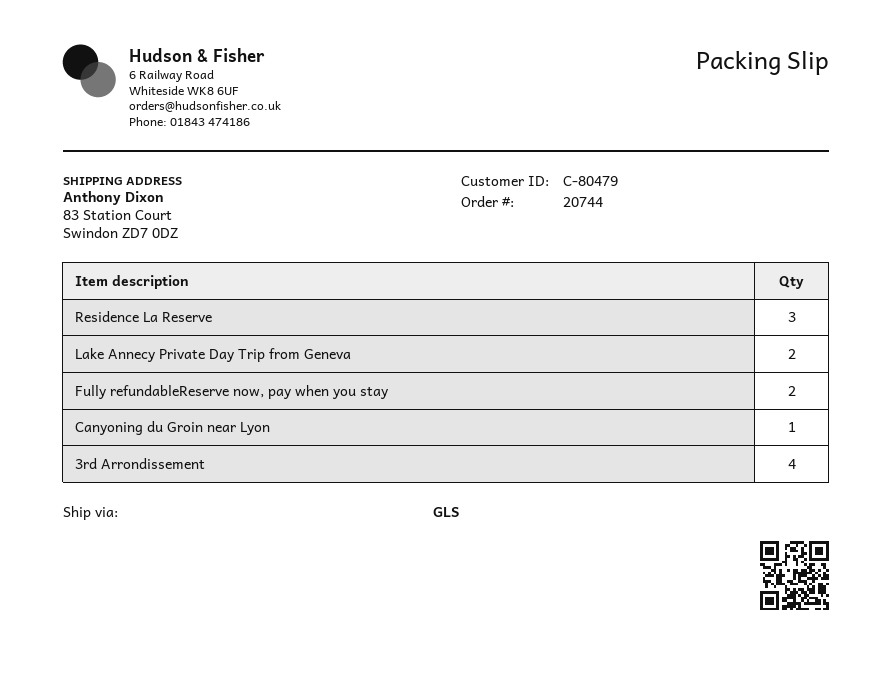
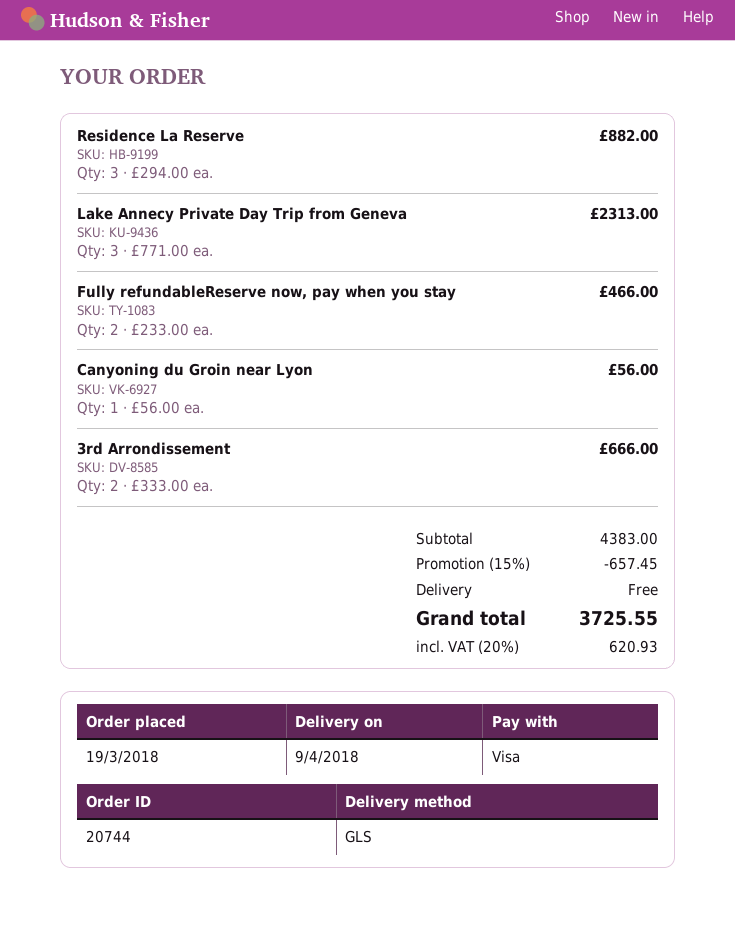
Lake Annecy Private Day Trip from Geneva: 2 -> 3
3rd Arrondissement: 4 -> 2

